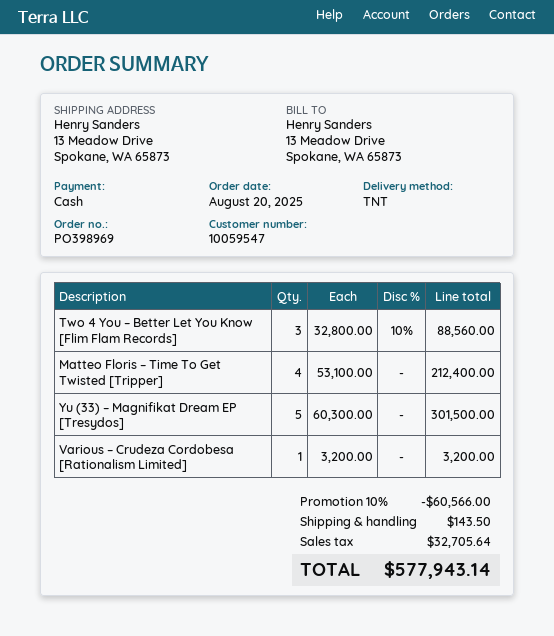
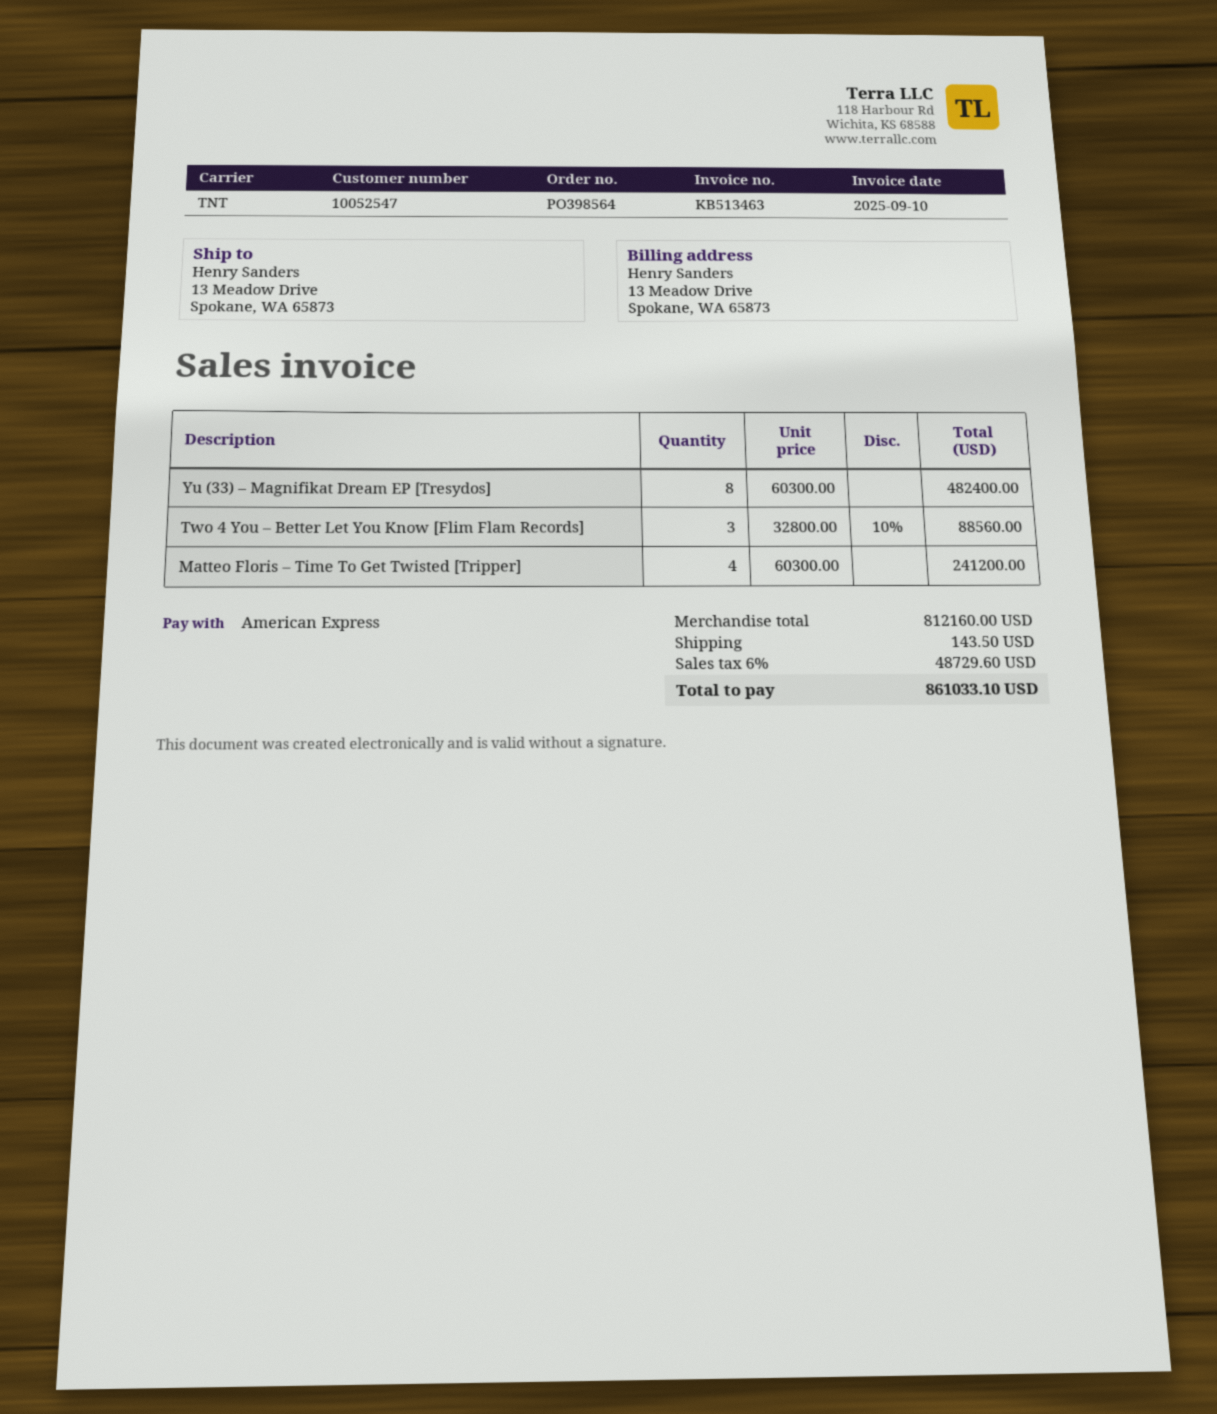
order number: PO398969 -> PO398564
customer number: 10059547 -> 10052547
payment method: cash -> American Express
Matteo Floris – Time To Get Twisted [Tripper]: 4 x 53100.00 = 212400.00 -> 4 x 60300.00 = 241200.00
Yu (33) – Magnifikat Dream EP [Tresydos]: 5 x 60300.00 = 301500.00 -> 8 x 60300.00 = 482400.00
Various – Crudeza Cordobesa [Rationalism Limited]: 1 x 3200.00 = 3200.00 -> none
discount: 10% = 60566.00 -> none
tax: 32705.64 -> 48729.60
total: 577943.14 -> 861033.10

